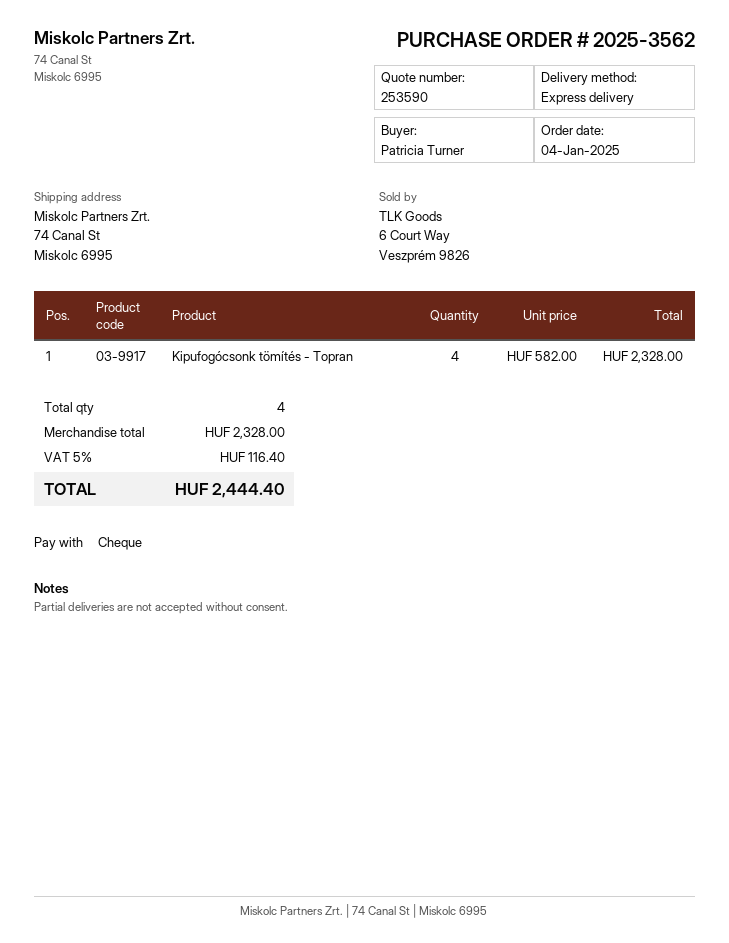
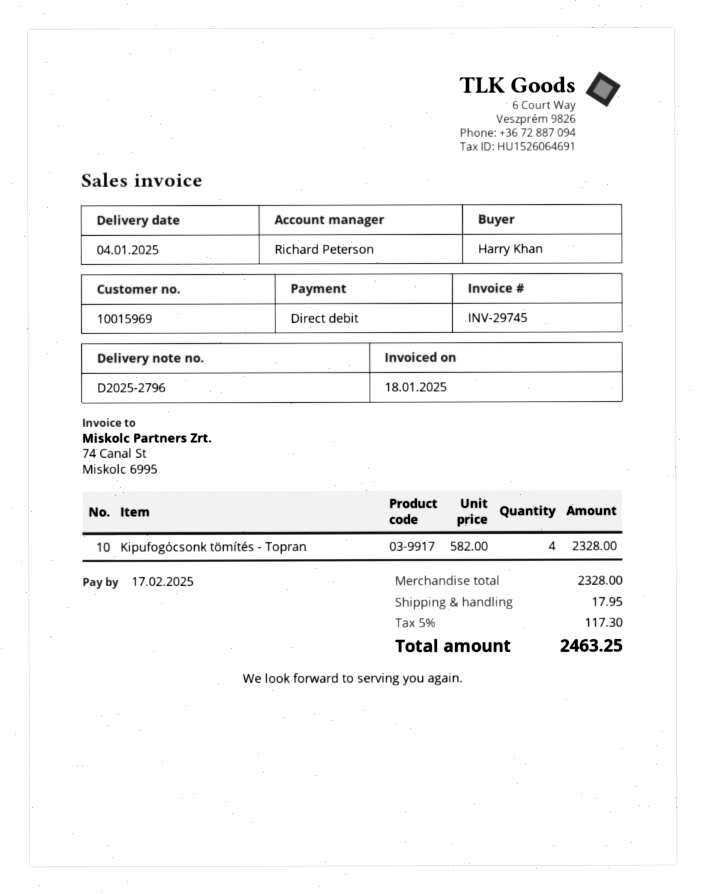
ordered by: Patricia Turner -> Harry Khan
payment method: cheque -> direct debit
shipping: none -> 17.95
tax: 5% = 116.40 -> 5% = 117.30
total: 2444.40 -> 2463.25

